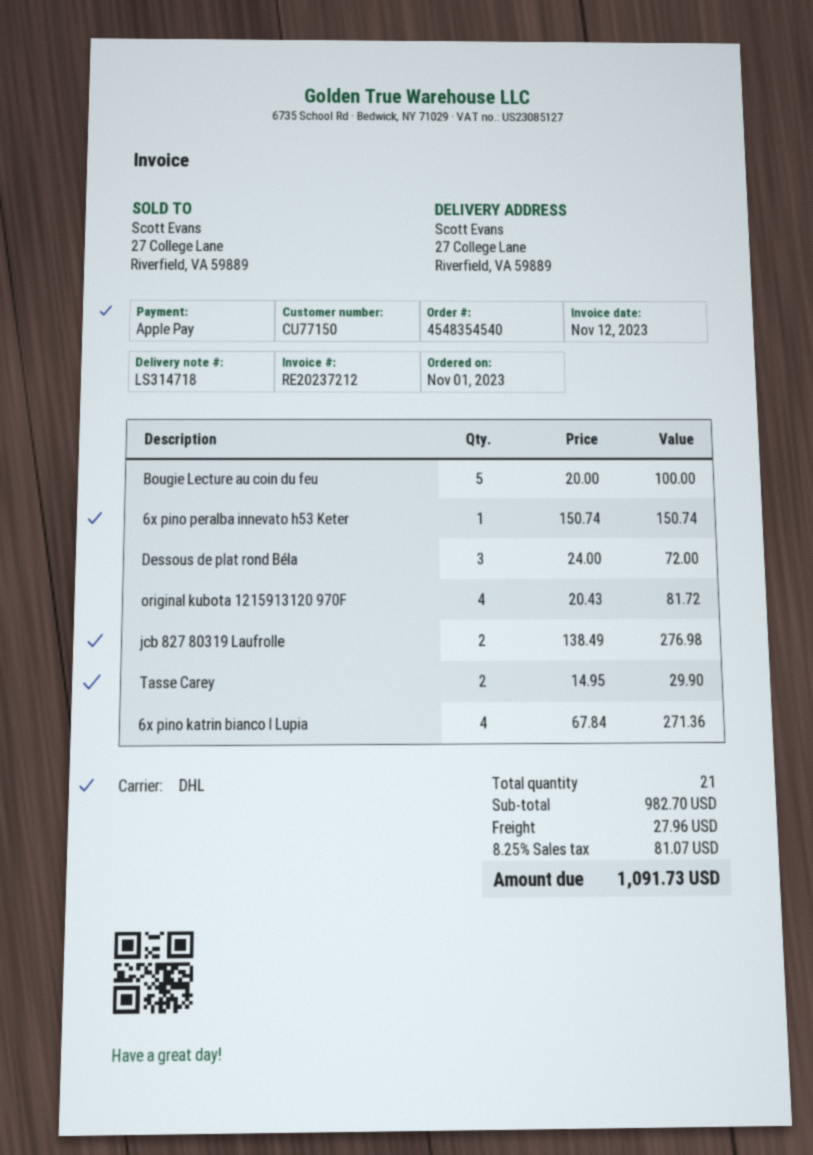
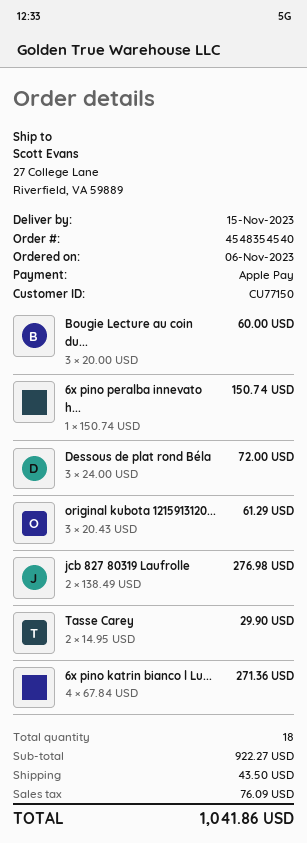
order date: 2023-11-01 -> 2023-11-06
Bougie Lecture au coin du feu: 5 x 20.00 = 100.00 -> 3 x 20.00 = 60.00
original kubota 1215913120 970F: 4 x 20.43 = 81.72 -> 3 x 20.43 = 61.29
total quantity: 21 -> 18
subtotal: 982.70 -> 922.27
shipping: 27.96 -> 43.50
tax: 81.07 -> 76.09
total: 1091.73 -> 1041.86

